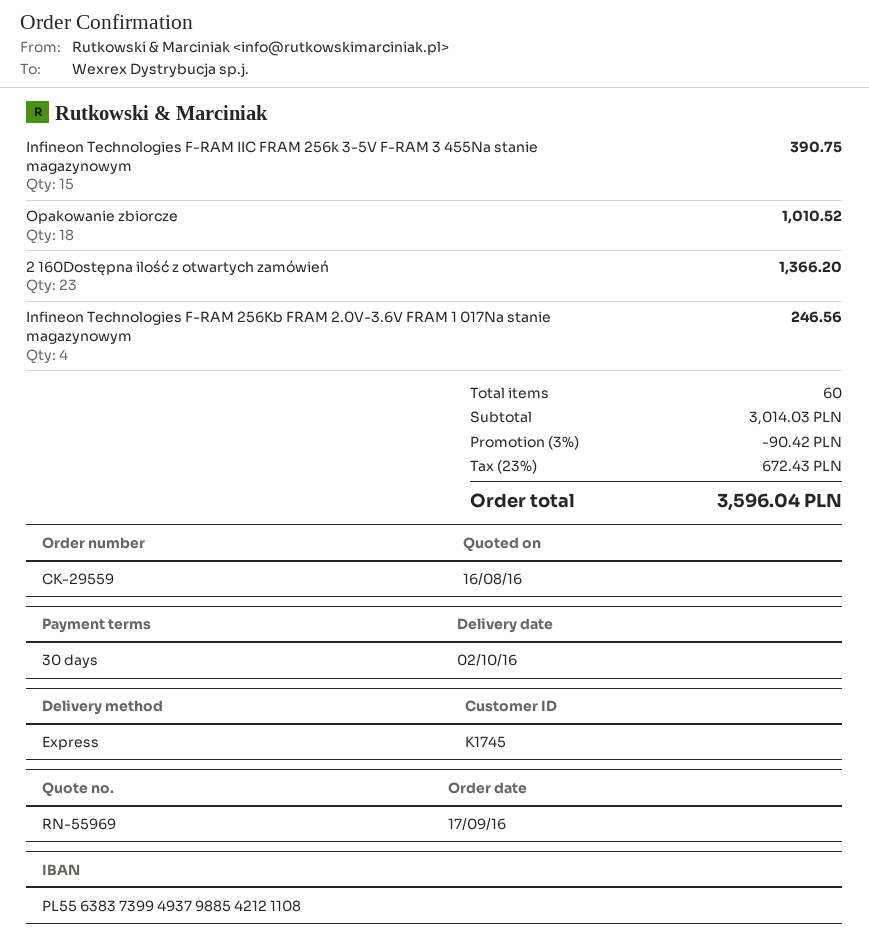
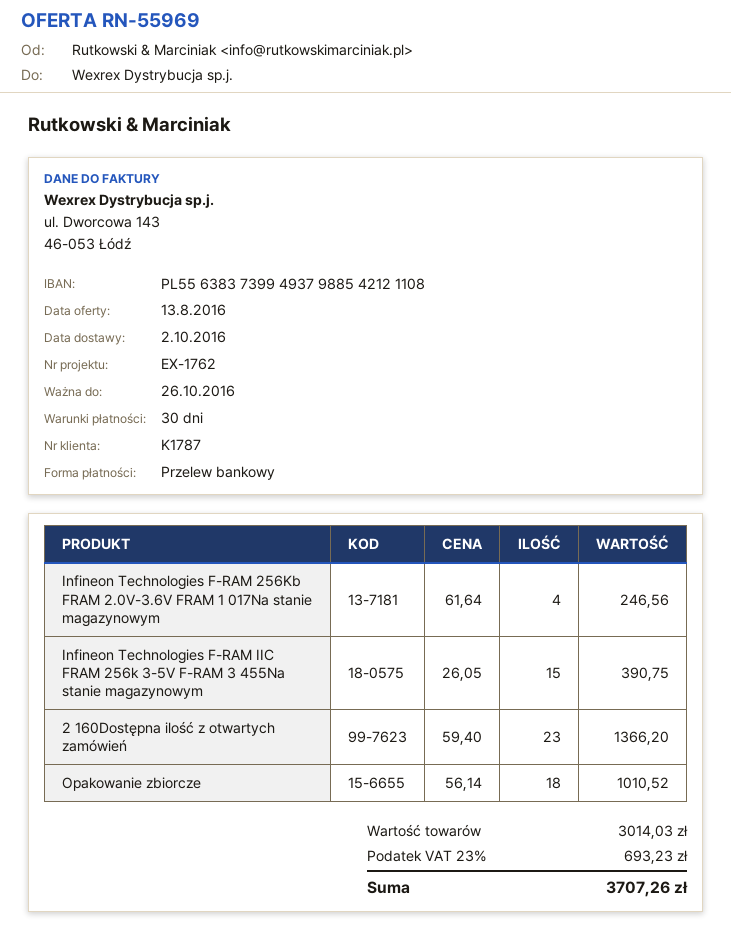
quote date: 2016-08-16 -> 2016-08-13
customer number: K1745 -> K1787
discount: 3% = 90.42 -> none
tax: 23% = 672.43 -> 23% = 693.23
total: 3596.04 -> 3707.26

